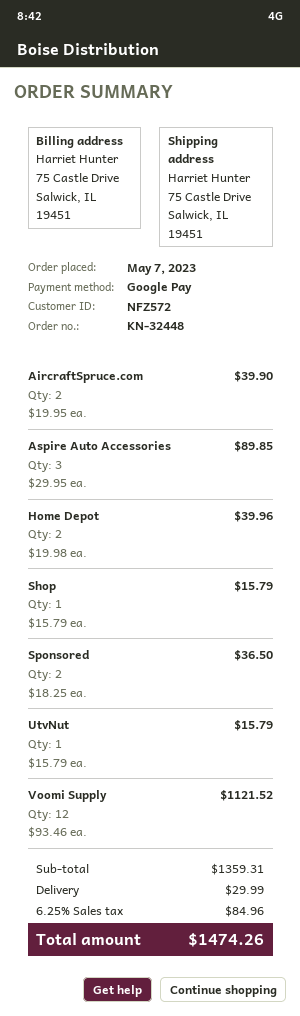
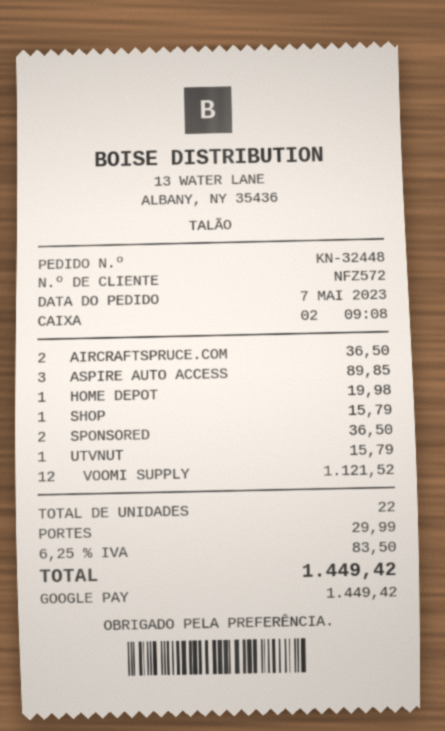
AircraftSpruce.com: 2 for 39.90 -> 2 for 36.50
Home Depot: 2 for 39.96 -> 1 for 19.98
tax: 6.25% = 84.96 -> 6.25% = 83.50
total: 1474.26 -> 1449.42

